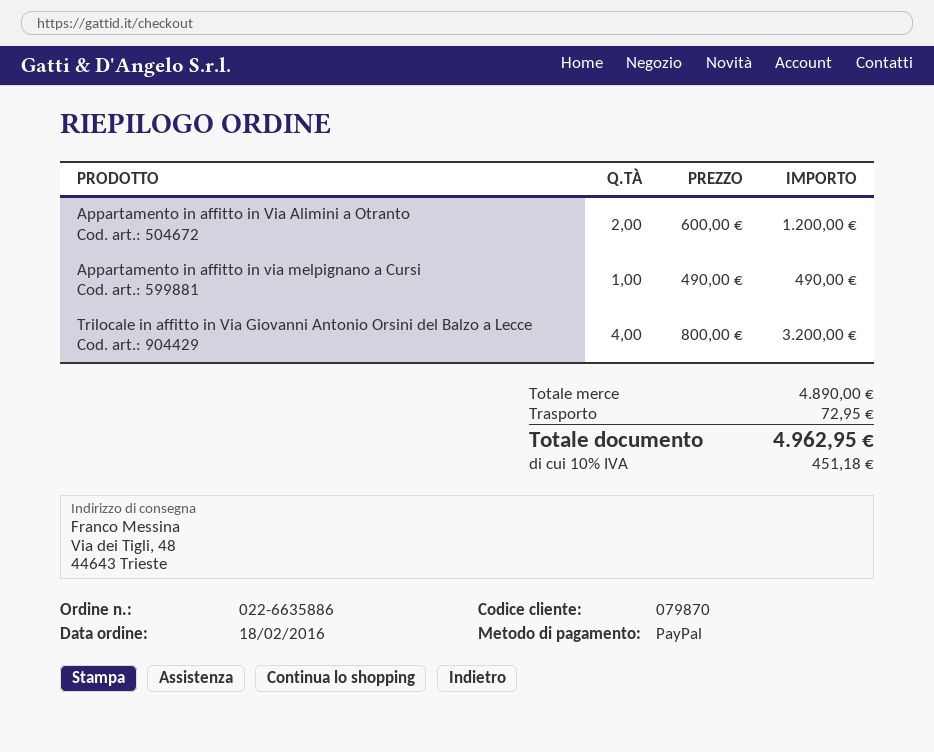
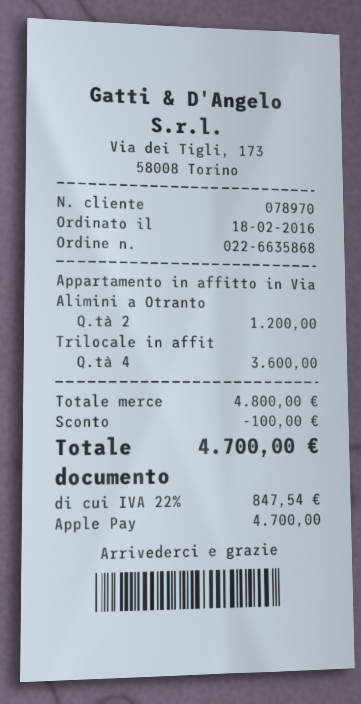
order number: 022-6635886 -> 022-6635868
customer number: 079870 -> 078970
payment method: PayPal -> Apple Pay
Appartamento in affitto in via melpignano a Cursi: 1 for 490.00 -> none
Trilocale in affitto in Via Giovanni Antonio Orsini del Balzo a Lecce: 4 for 3200.00 -> 4 for 3600.00
subtotal: 4890.00 -> 4800.00
discount: none -> 100.00
shipping: 72.95 -> none
tax: 10% = 451.18 -> 22% = 847.54
total: 4962.95 -> 4700.00

